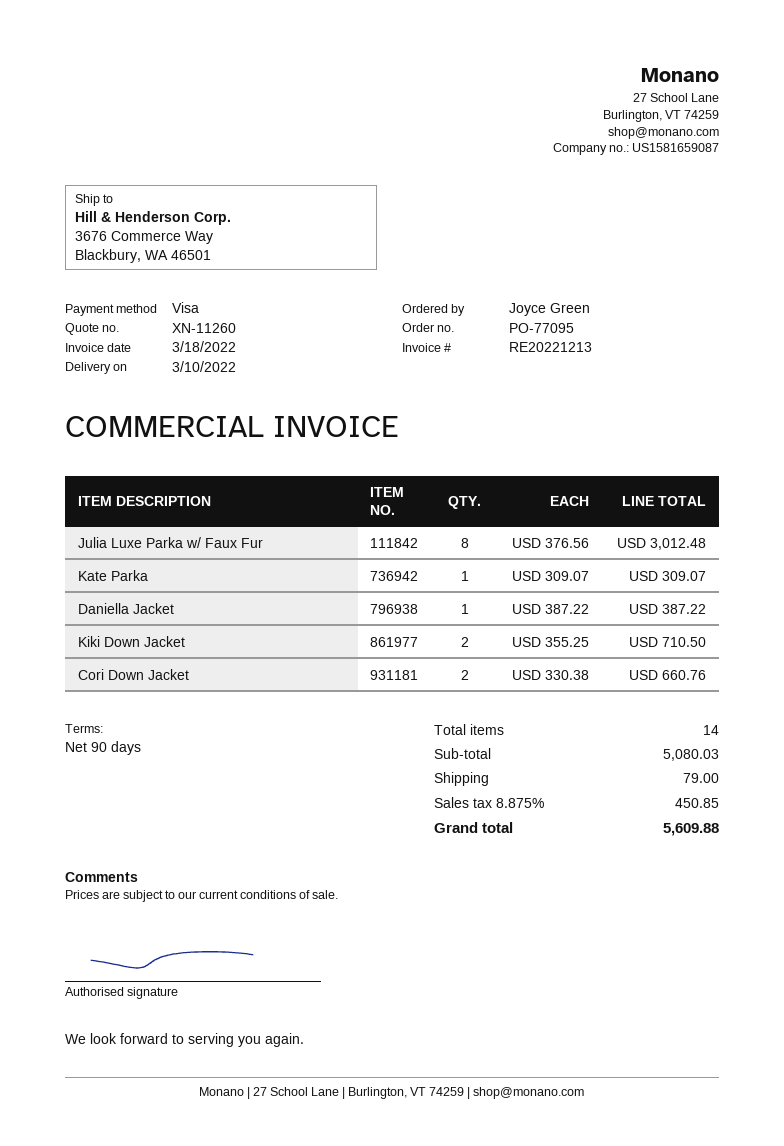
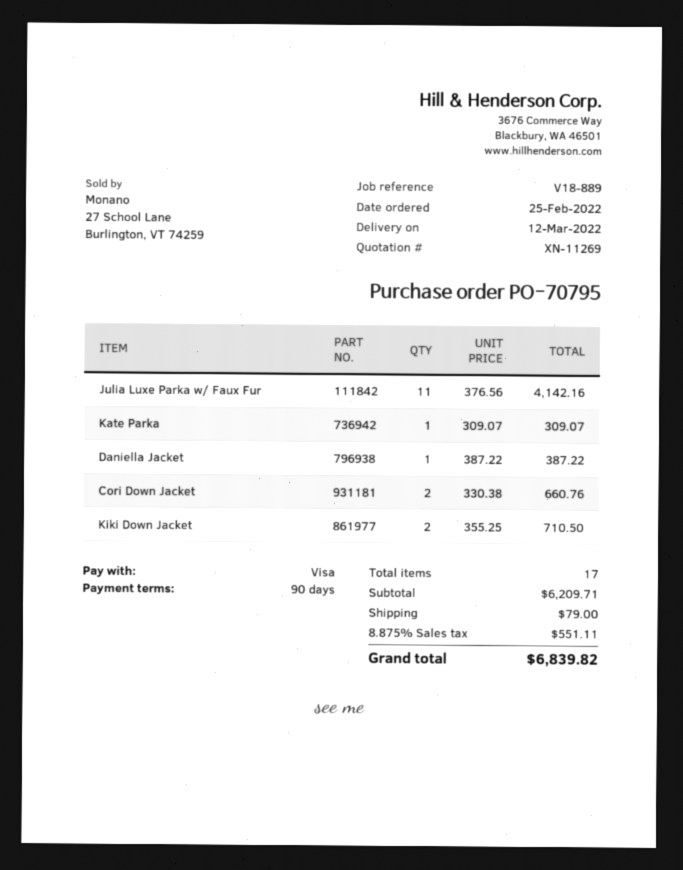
quote number: XN-11260 -> XN-11269
order number: PO-77095 -> PO-70795
delivery date: 2022-03-10 -> 2022-03-12
Julia Luxe Parka w/ Faux Fur: 8 x 376.56 = 3012.48 -> 11 x 376.56 = 4142.16
total quantity: 14 -> 17
subtotal: 5080.03 -> 6209.71
tax: 8.875% = 450.85 -> 8.875% = 551.11
total: 5609.88 -> 6839.82

